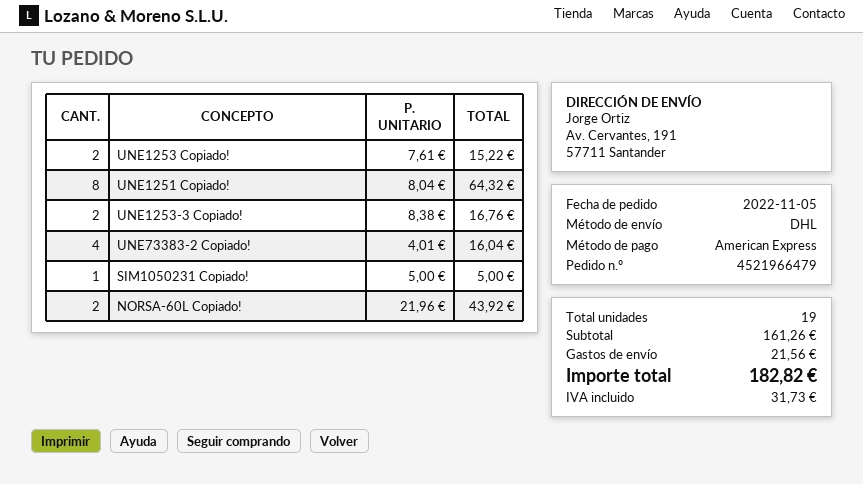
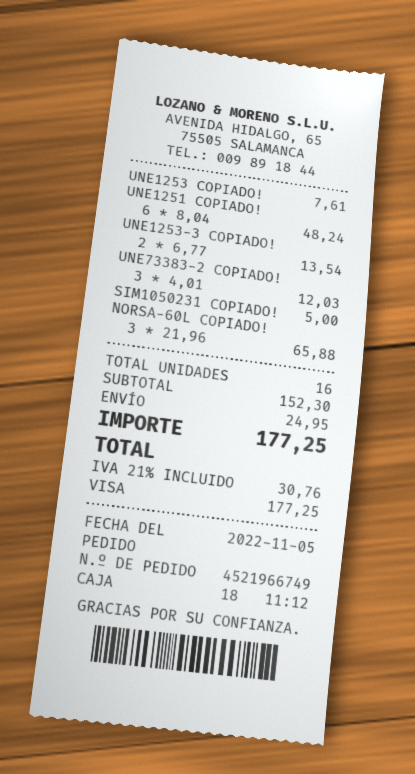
order number: 4521966479 -> 4521966749
payment method: American Express -> Visa
UNE1253 Copiado!: 2 x 7.61 = 15.22 -> 1 x 7.61 = 7.61
UNE1251 Copiado!: 8 x 8.04 = 64.32 -> 6 x 8.04 = 48.24
UNE1253-3 Copiado!: 2 x 8.38 = 16.76 -> 2 x 6.77 = 13.54
UNE73383-2 Copiado!: 4 x 4.01 = 16.04 -> 3 x 4.01 = 12.03
NORSA-60L Copiado!: 2 x 21.96 = 43.92 -> 3 x 21.96 = 65.88
total quantity: 19 -> 16
subtotal: 161.26 -> 152.30
shipping: 21.56 -> 24.95
tax: 31.73 -> 30.76
total: 182.82 -> 177.25

